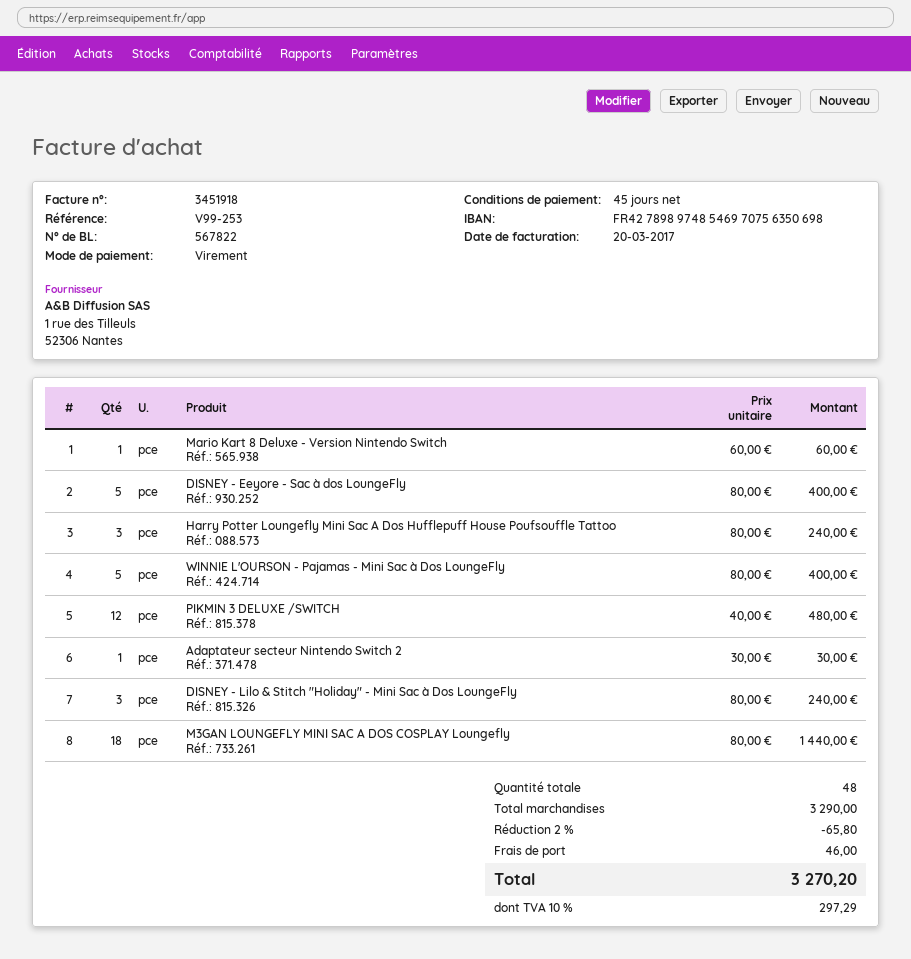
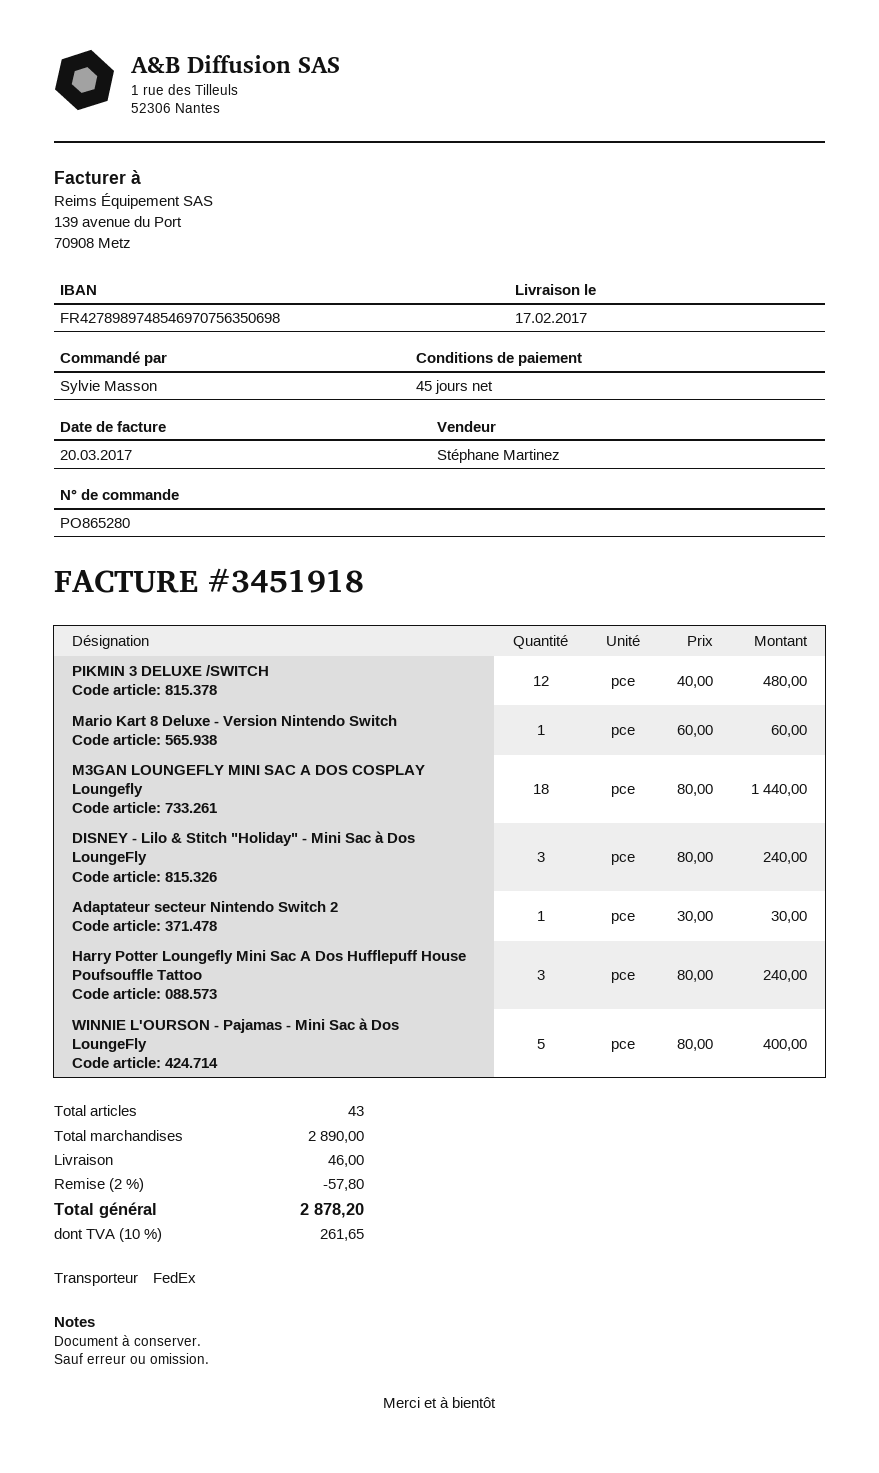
DISNEY - Eeyore - Sac à dos LoungeFly: 5 x 80.00 = 400.00 -> none
total quantity: 48 -> 43
subtotal: 3290.00 -> 2890.00
discount: 2% = 65.80 -> 2% = 57.80
tax: 10% = 297.29 -> 10% = 261.65
total: 3270.20 -> 2878.20

